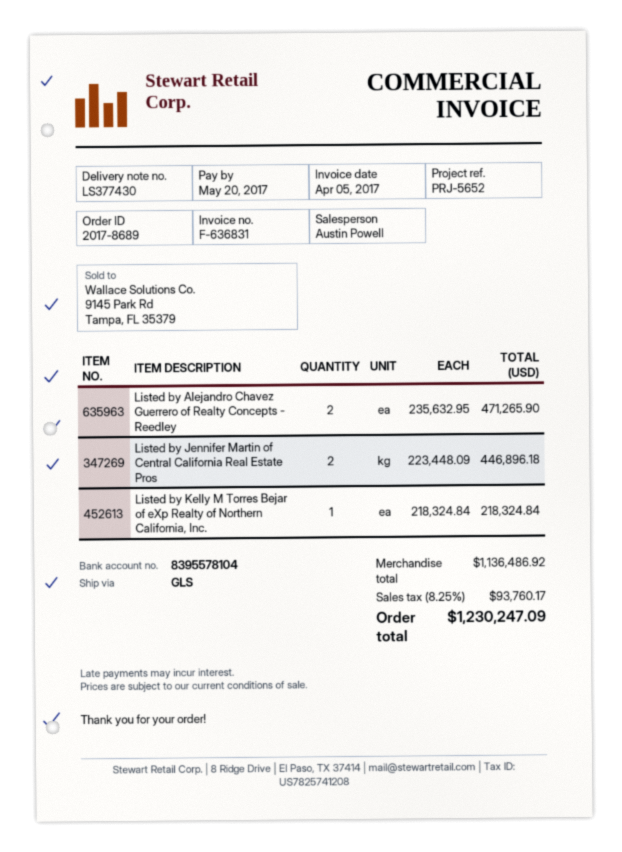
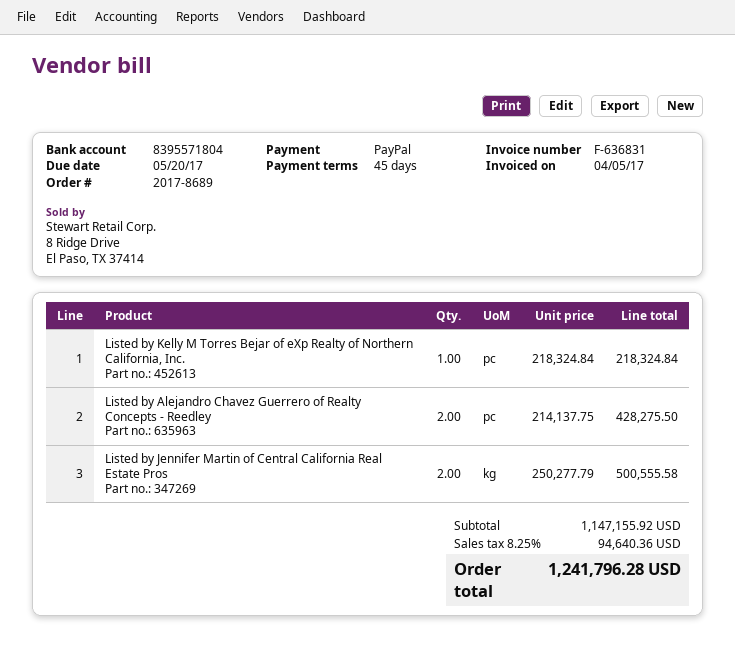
bank account: 8395578104 -> 8395571804
Listed by Alejandro Chavez Guerrero of Realty Concepts - Reedley: 2 x 235632.95 = 471265.90 -> 2 x 214137.75 = 428275.50
Listed by Jennifer Martin of Central California Real Estate Pros: 2 x 223448.09 = 446896.18 -> 2 x 250277.79 = 500555.58
subtotal: 1136486.92 -> 1147155.92
tax: 8.25% = 93760.17 -> 8.25% = 94640.36
total: 1230247.09 -> 1241796.28

